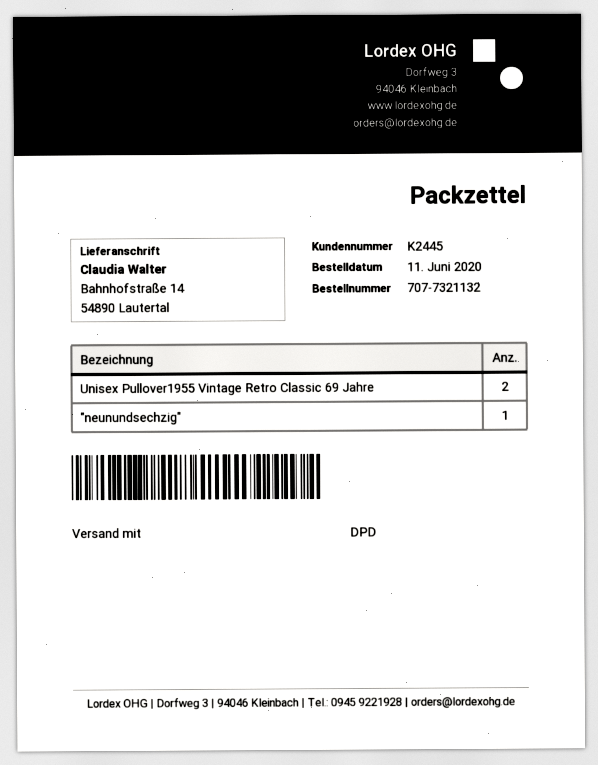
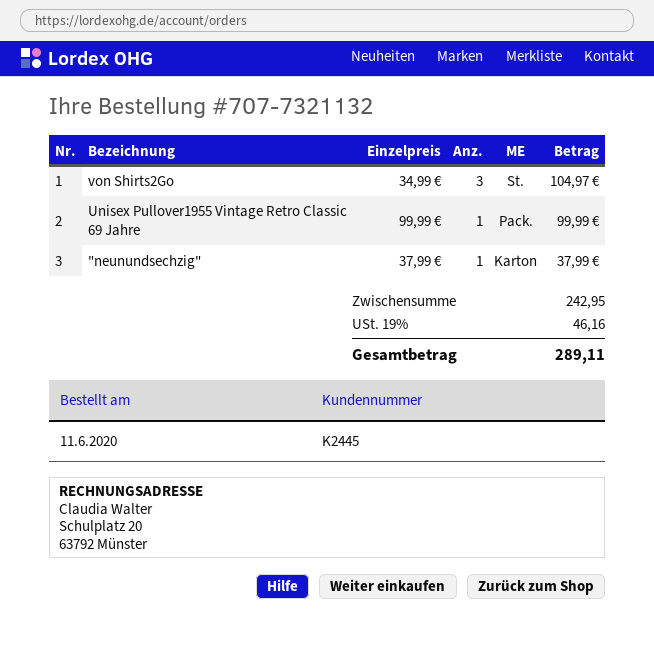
Unisex Pullover1955 Vintage Retro Classic 69 Jahre: 2 -> 1
von Shirts2Go: none -> 3

